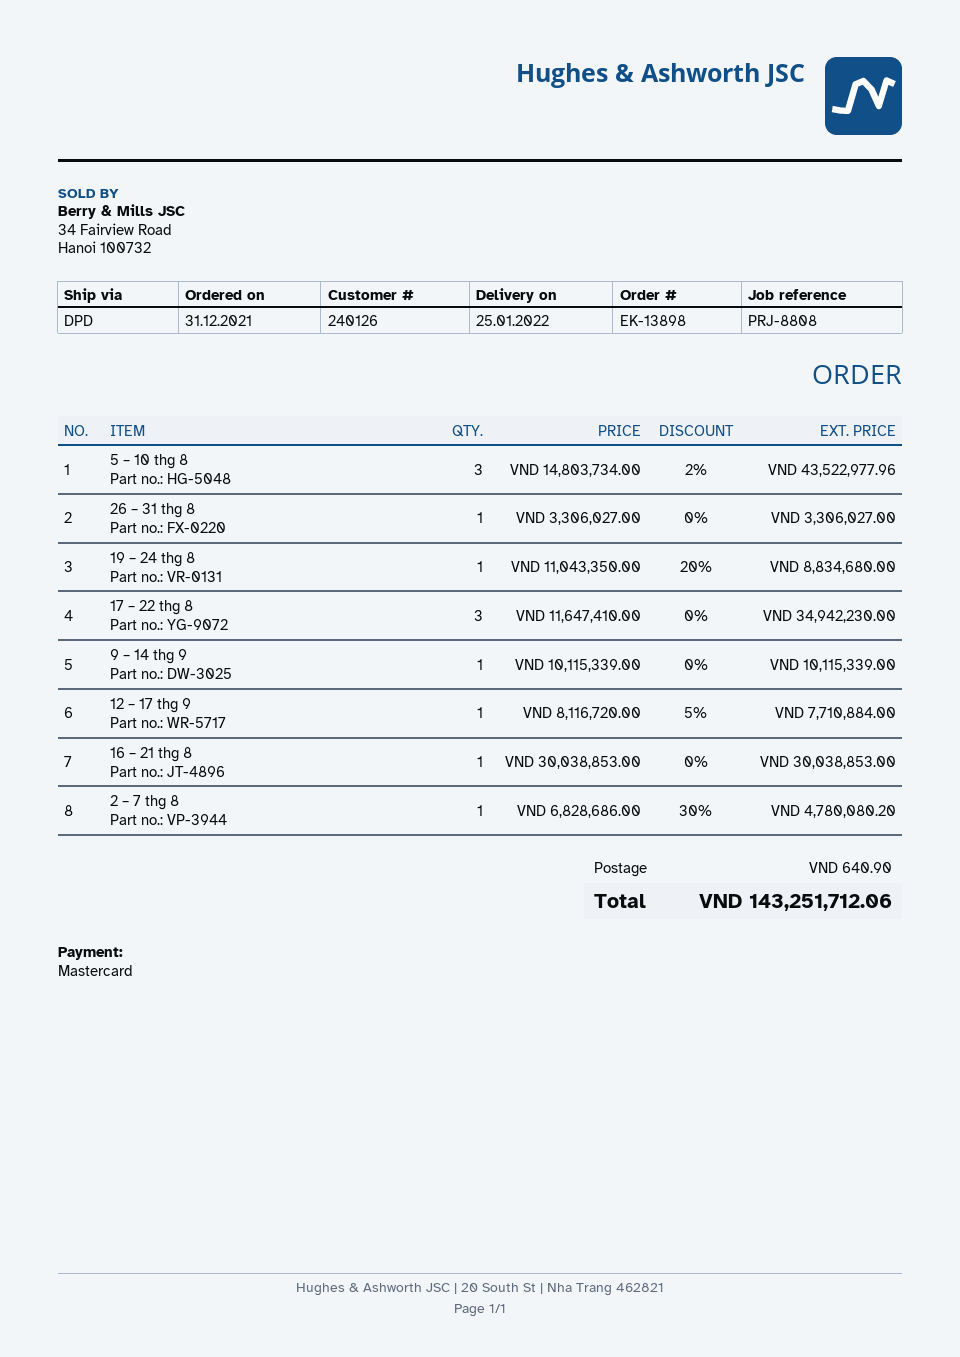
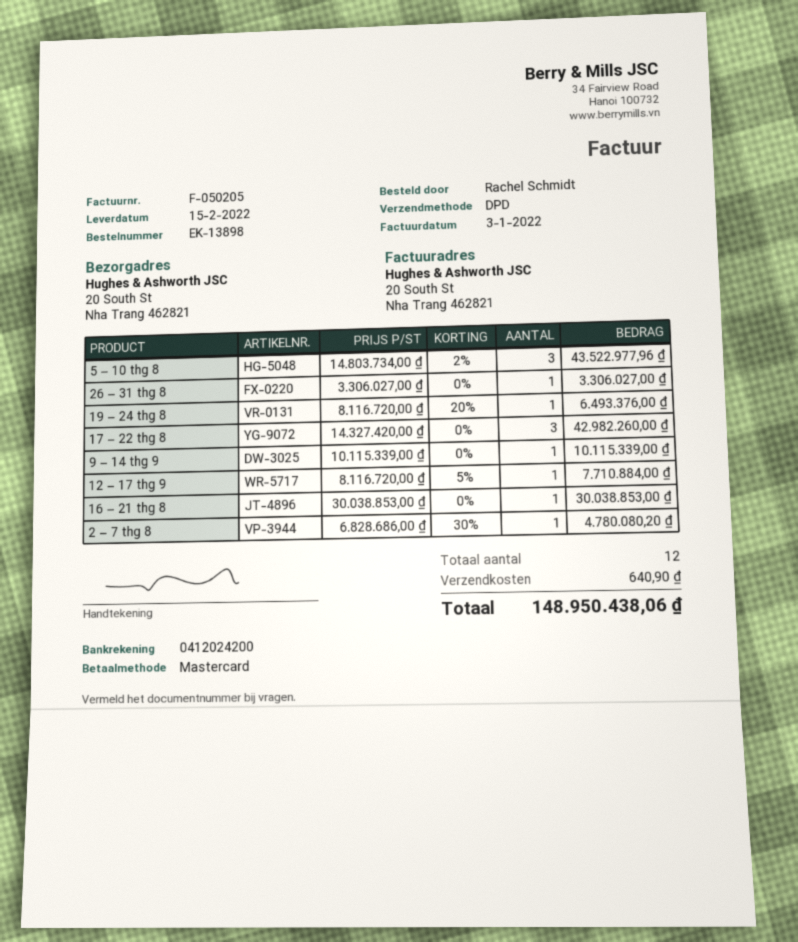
delivery date: 2022-01-25 -> 2022-02-15
19 – 24 thg 8: 1 x 11043350.00 - 20% = 8834680.00 -> 1 x 8116720.00 - 20% = 6493376.00
17 – 22 thg 8: 3 x 11647410.00 = 34942230.00 -> 3 x 14327420.00 = 42982260.00
total: 143251712.06 -> 148950438.06

